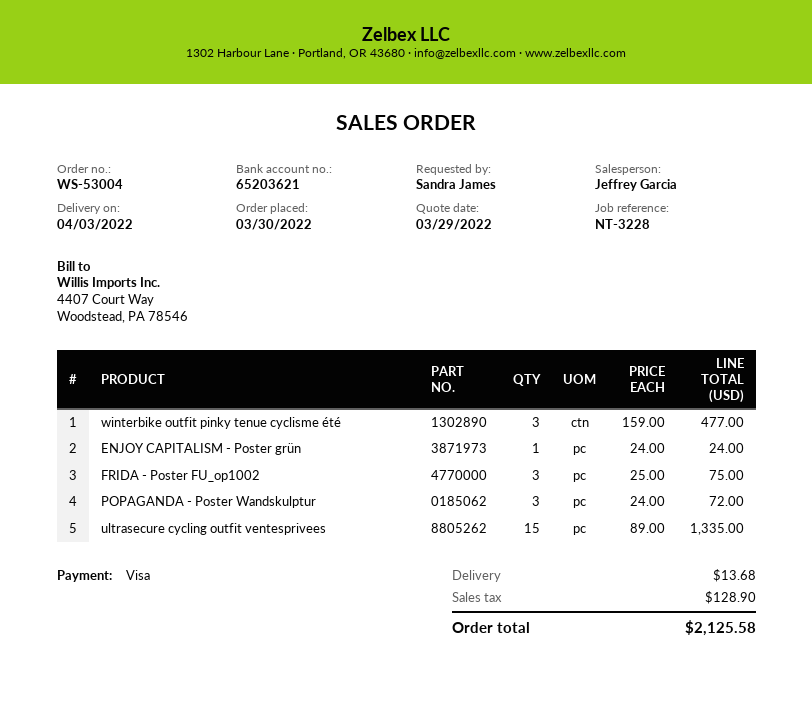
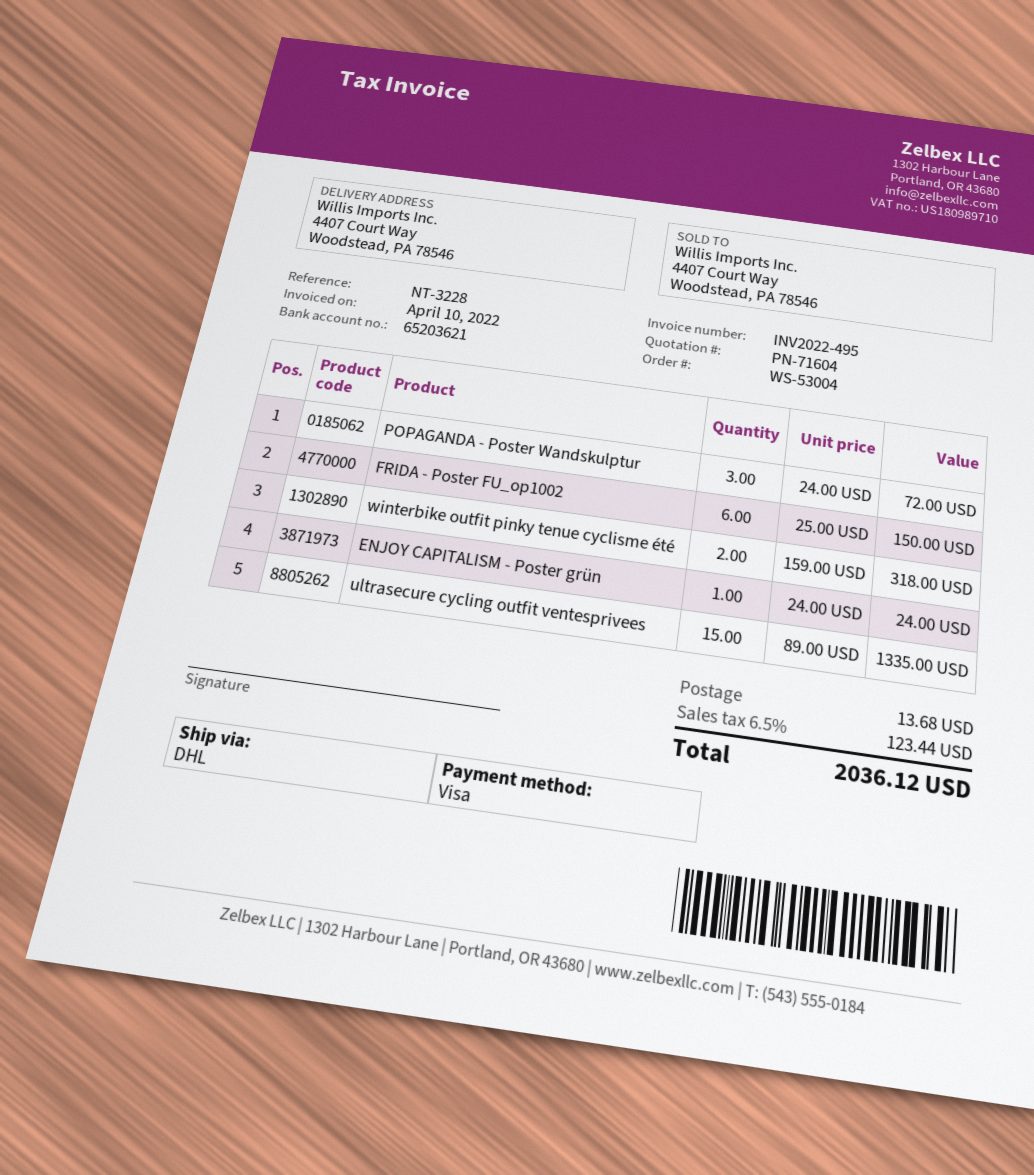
winterbike outfit pinky tenue cyclisme été: 3 x 159.00 = 477.00 -> 2 x 159.00 = 318.00
FRIDA - Poster FU_op1002: 3 x 25.00 = 75.00 -> 6 x 25.00 = 150.00
tax: 128.90 -> 123.44
total: 2125.58 -> 2036.12

